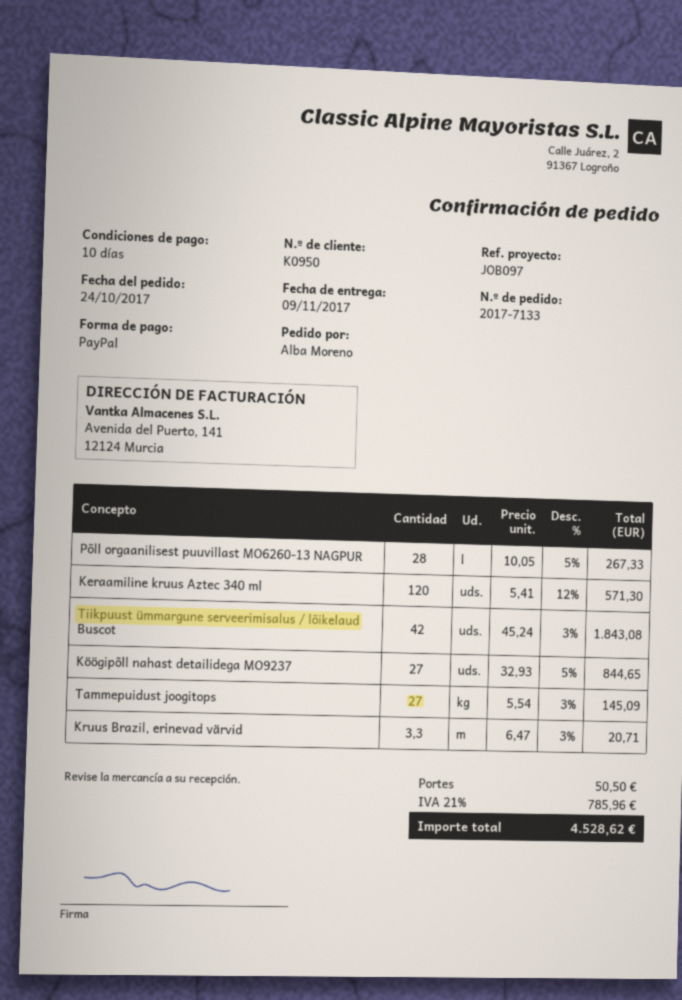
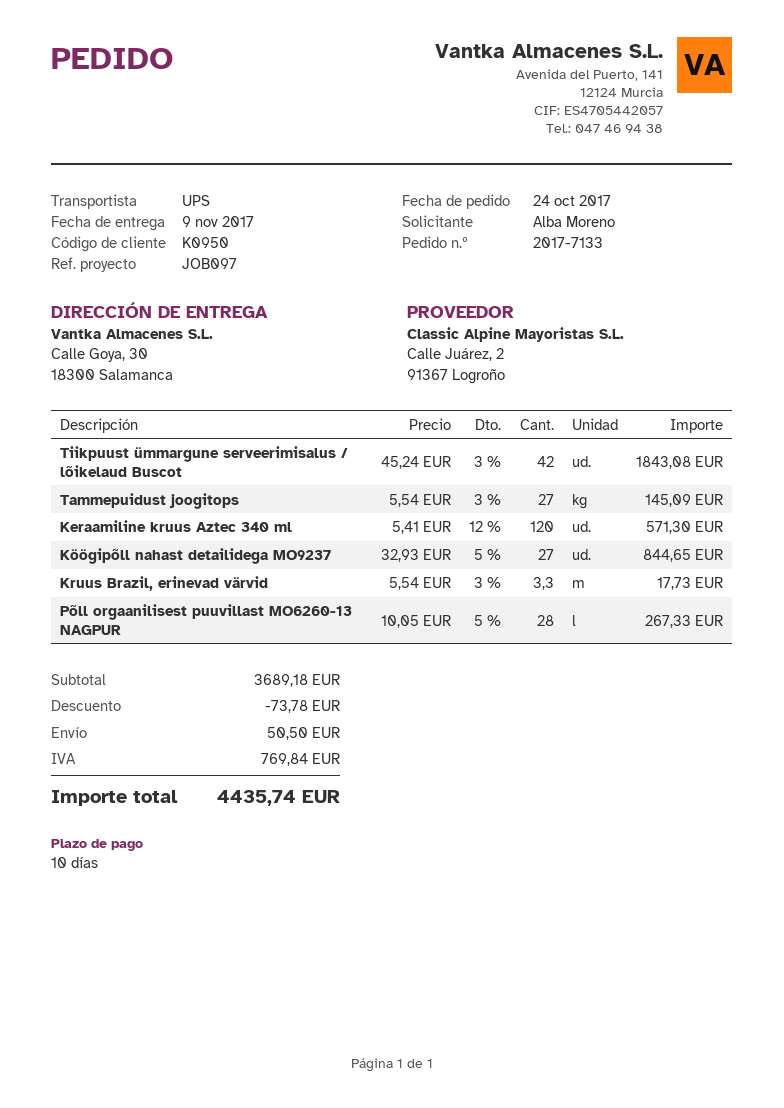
Kruus Brazil, erinevad värvid: 3.3 x 6.47 - 3% = 20.71 -> 3.3 x 5.54 - 3% = 17.73
discount: none -> 73.78
tax: 785.96 -> 769.84
total: 4528.62 -> 4435.74

